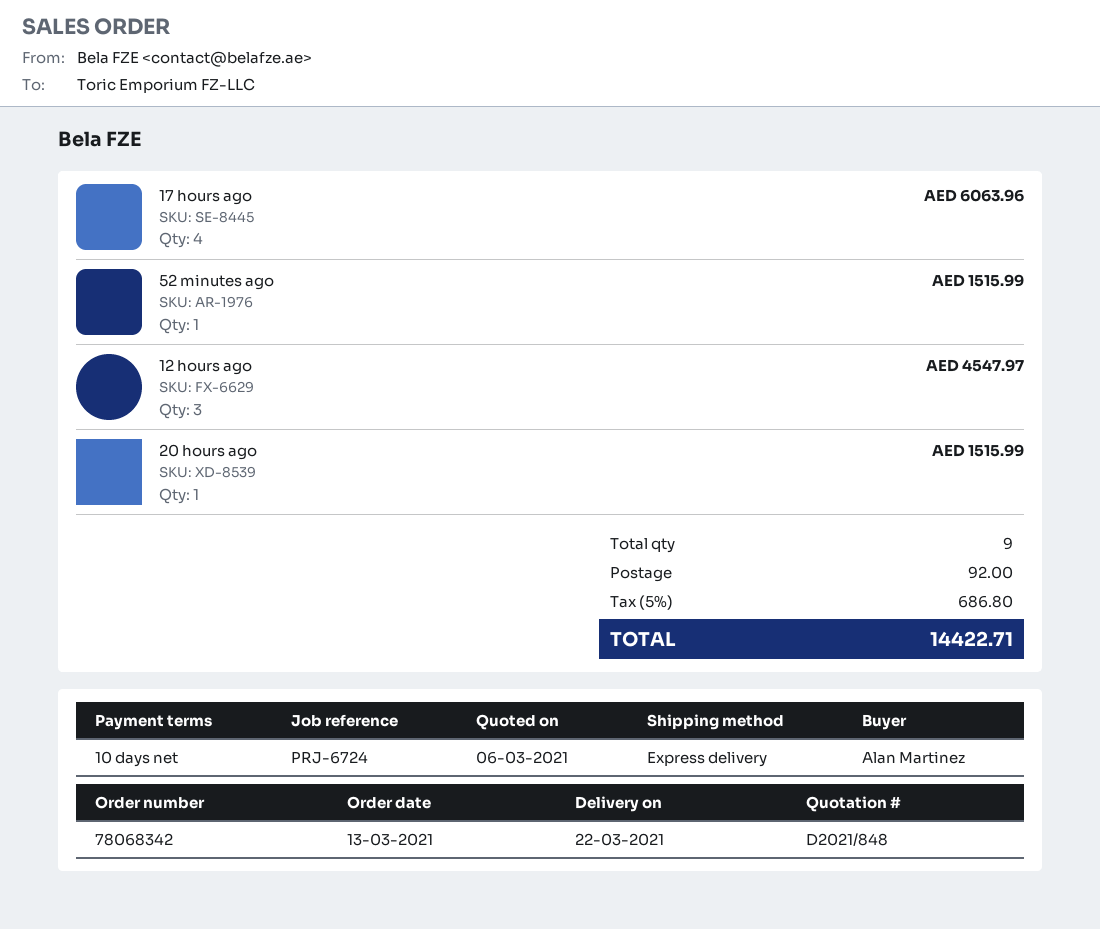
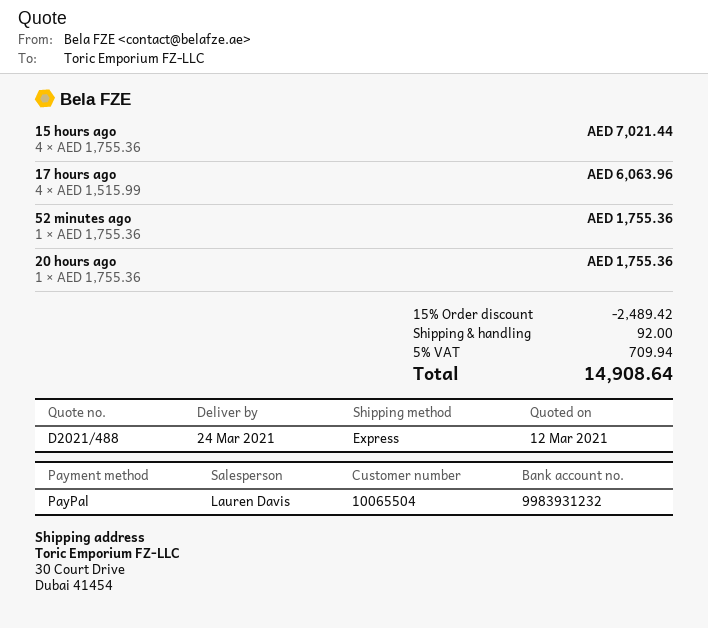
quote number: D2021/848 -> D2021/488
quote date: 2021-03-06 -> 2021-03-12
delivery date: 2021-03-22 -> 2021-03-24
52 minutes ago: 1 for 1515.99 -> 1 for 1755.36
12 hours ago: 3 for 4547.97 -> none
20 hours ago: 1 for 1515.99 -> 1 for 1755.36
15 hours ago: none -> 4 for 7021.44
discount: none -> 15% = 2489.42
tax: 5% = 686.80 -> 5% = 709.94
total: 14422.71 -> 14908.64

